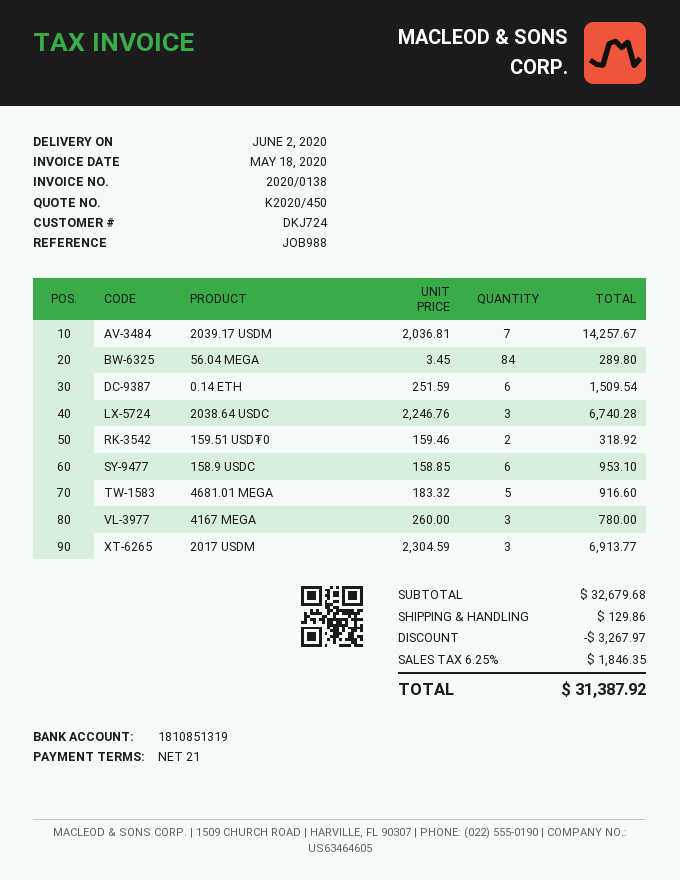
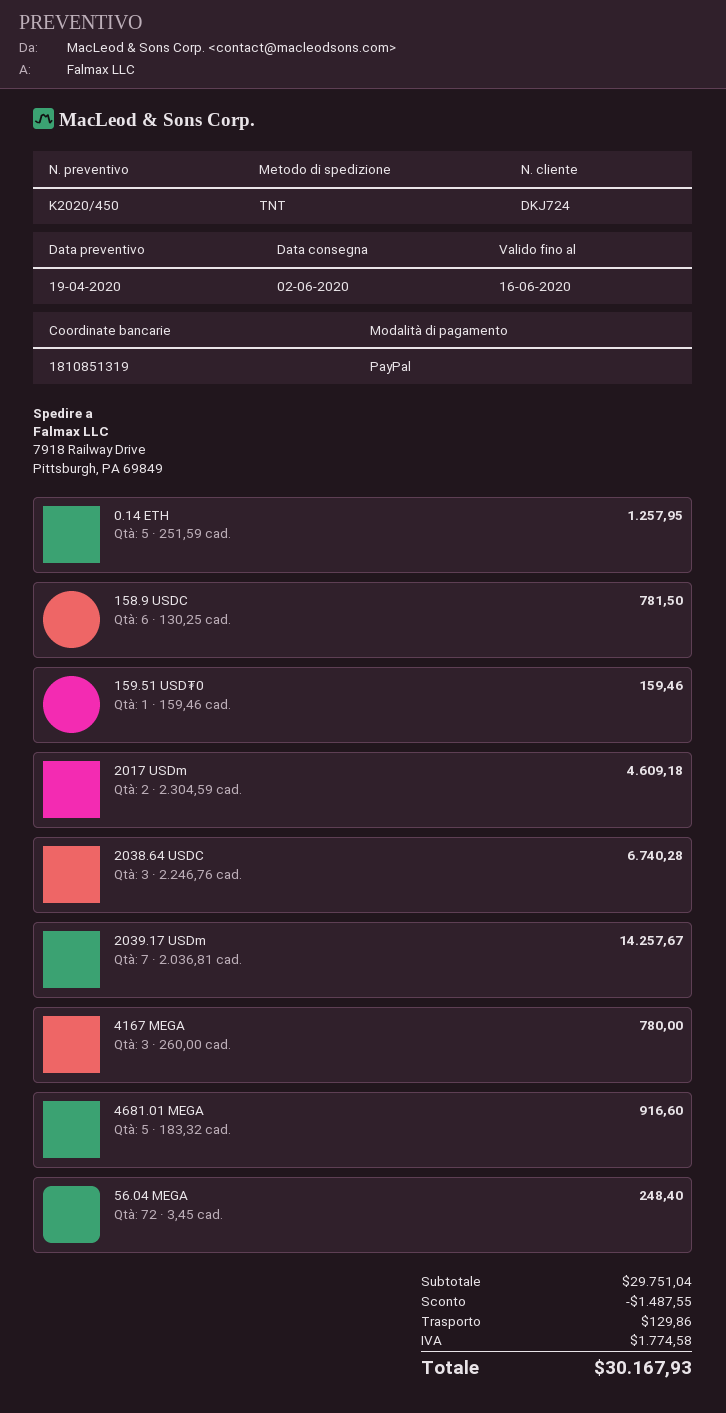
56.04 MEGA: 84 x 3.45 = 289.80 -> 72 x 3.45 = 248.40
0.14 ETH: 6 x 251.59 = 1509.54 -> 5 x 251.59 = 1257.95
159.51 USD₮0: 2 x 159.46 = 318.92 -> 1 x 159.46 = 159.46
158.9 USDC: 6 x 158.85 = 953.10 -> 6 x 130.25 = 781.50
2017 USDM: 3 x 2304.59 = 6913.77 -> 2 x 2304.59 = 4609.18
subtotal: 32679.68 -> 29751.04
discount: 3267.97 -> 1487.55
tax: 1846.35 -> 1774.58
total: 31387.92 -> 30167.93

